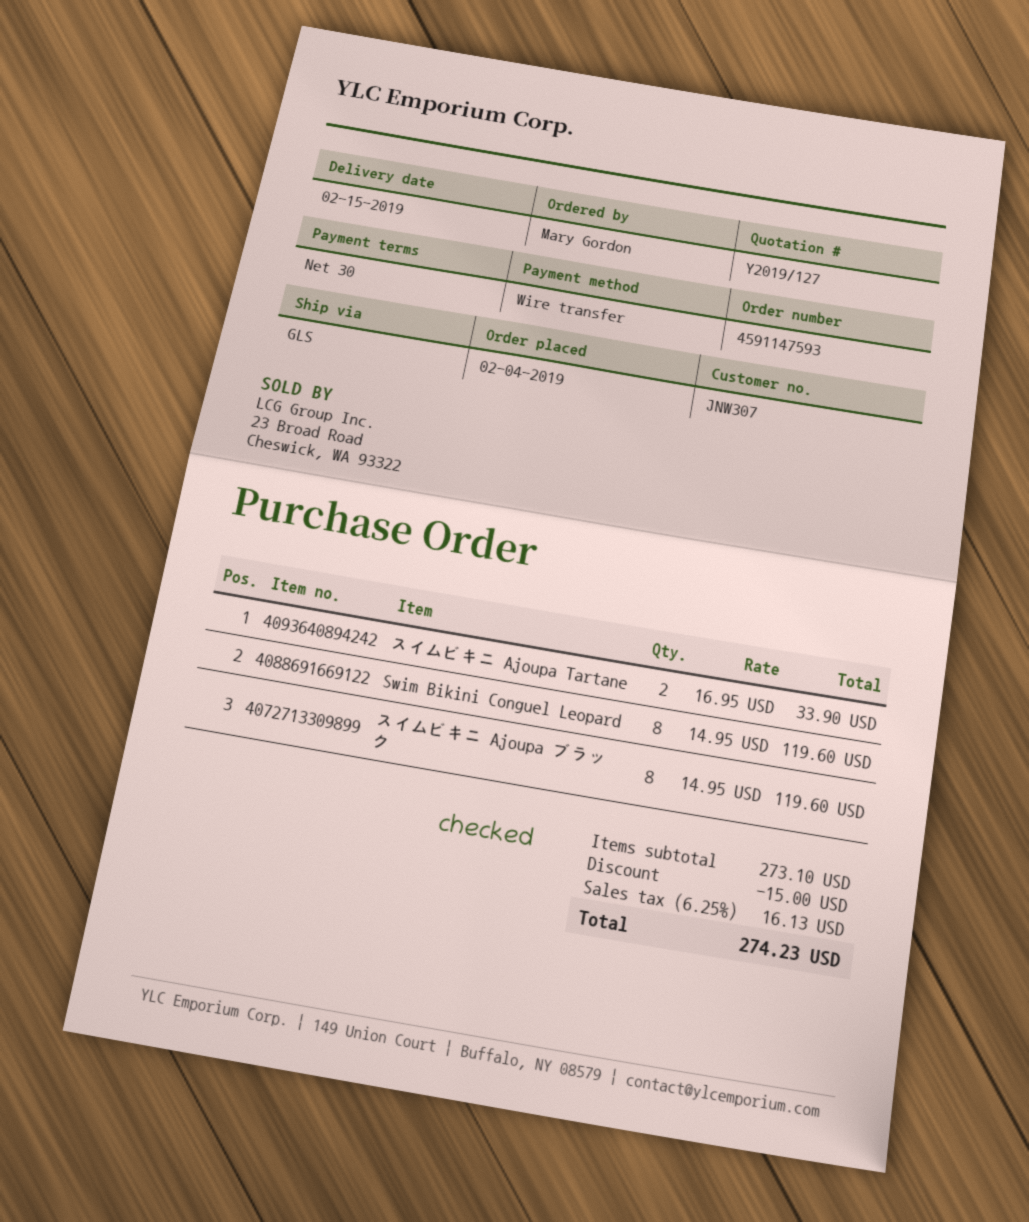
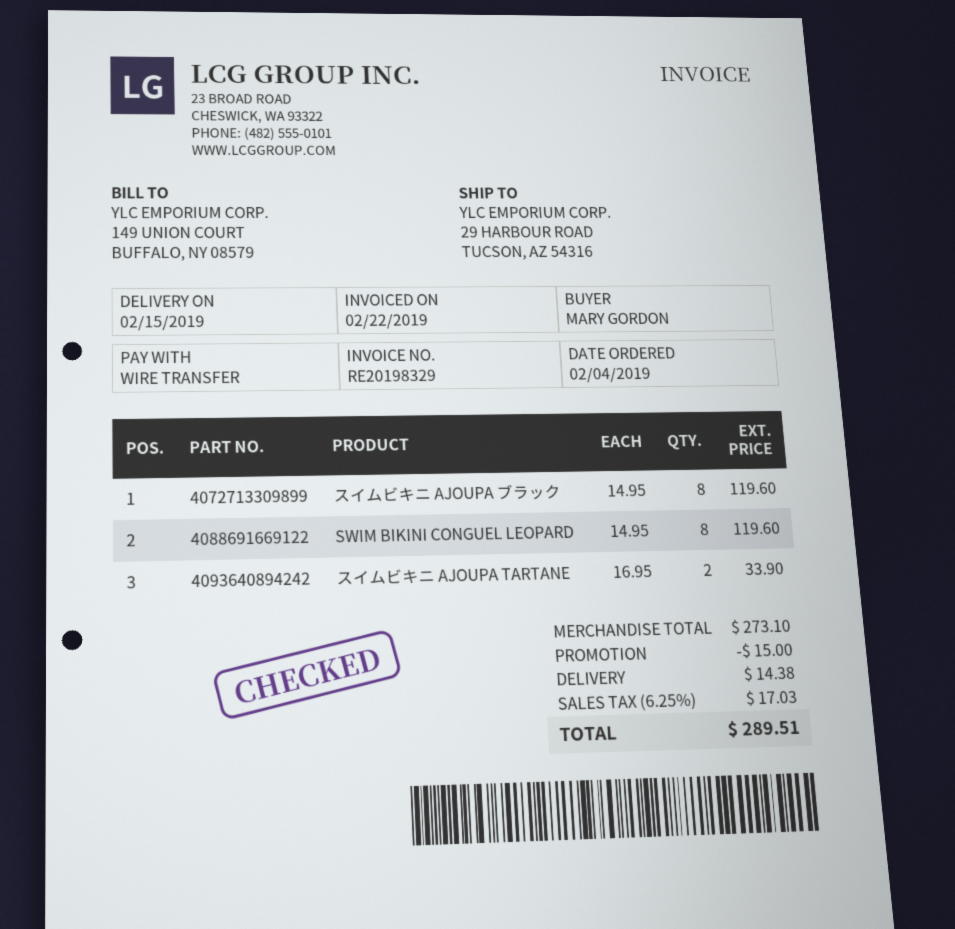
shipping: none -> 14.38
tax: 6.25% = 16.13 -> 6.25% = 17.03
total: 274.23 -> 289.51

